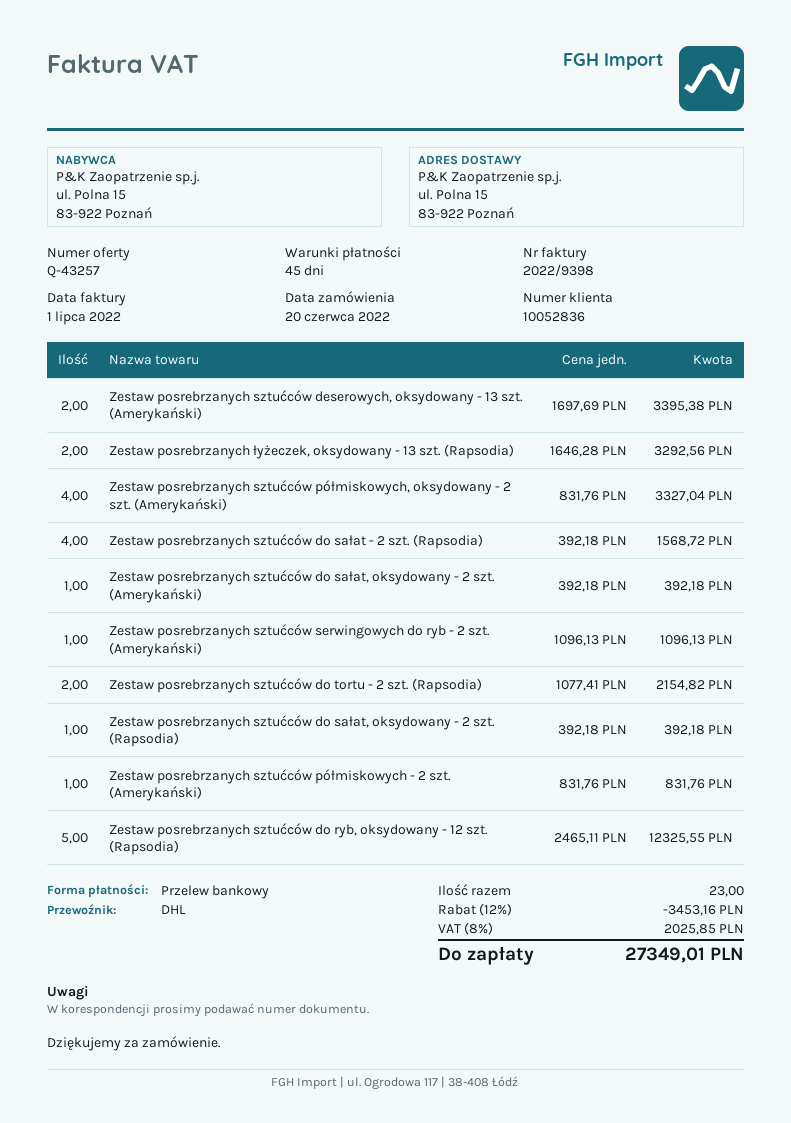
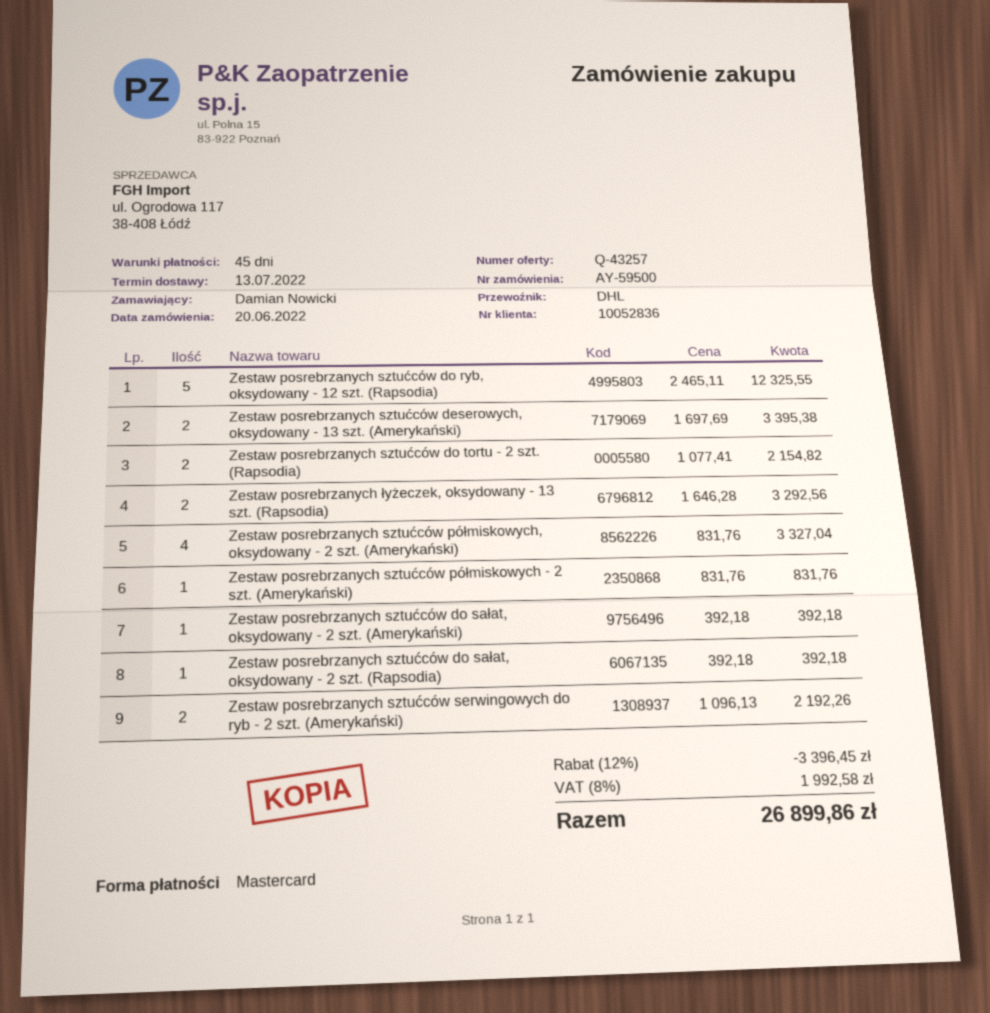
payment method: bank transfer -> Mastercard
Zestaw posrebrzanych sztućców do sałat - 2 szt. (Rapsodia): 4 x 392.18 = 1568.72 -> none
Zestaw posrebrzanych sztućców serwingowych do ryb - 2 szt. (Amerykański): 1 x 1096.13 = 1096.13 -> 2 x 1096.13 = 2192.26
discount: 12% = 3453.16 -> 12% = 3396.45
tax: 8% = 2025.85 -> 8% = 1992.58
total: 27349.01 -> 26899.86

